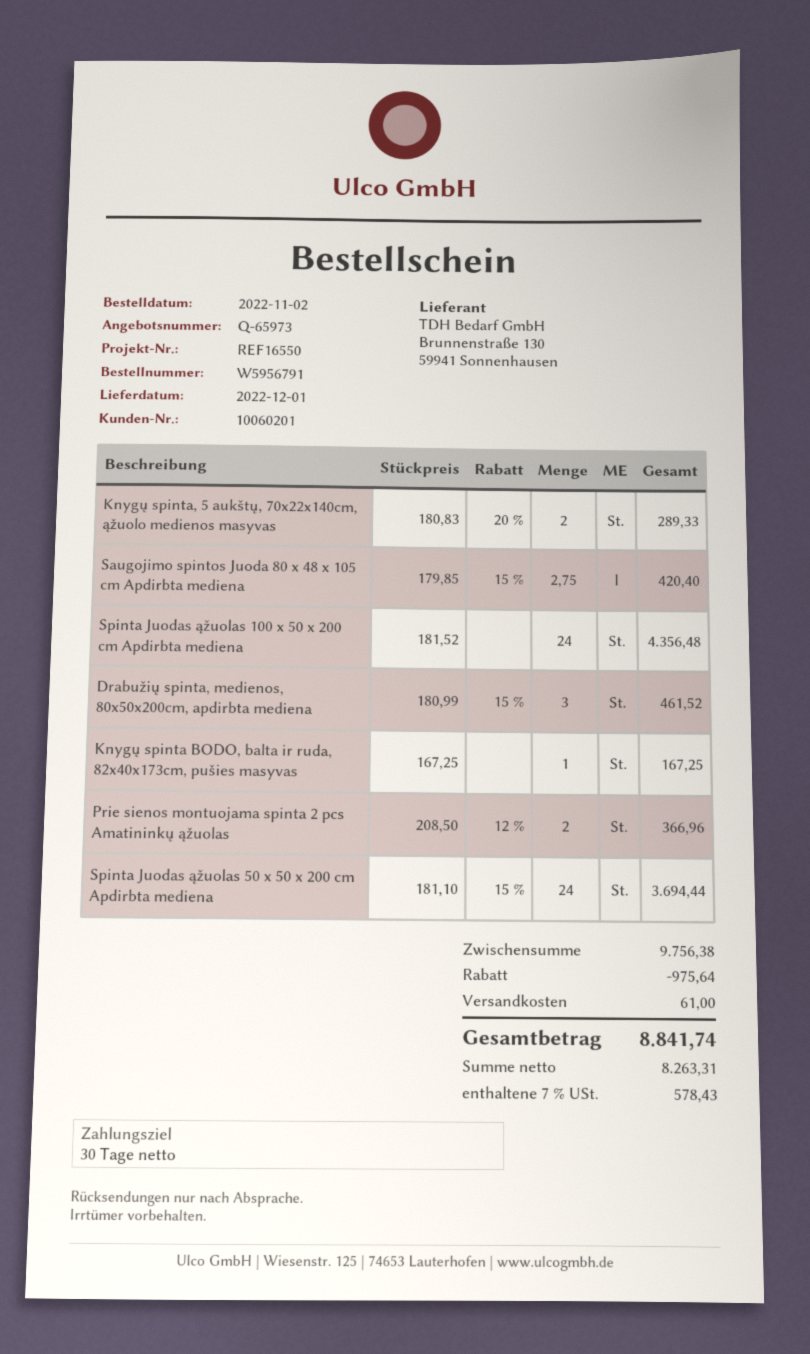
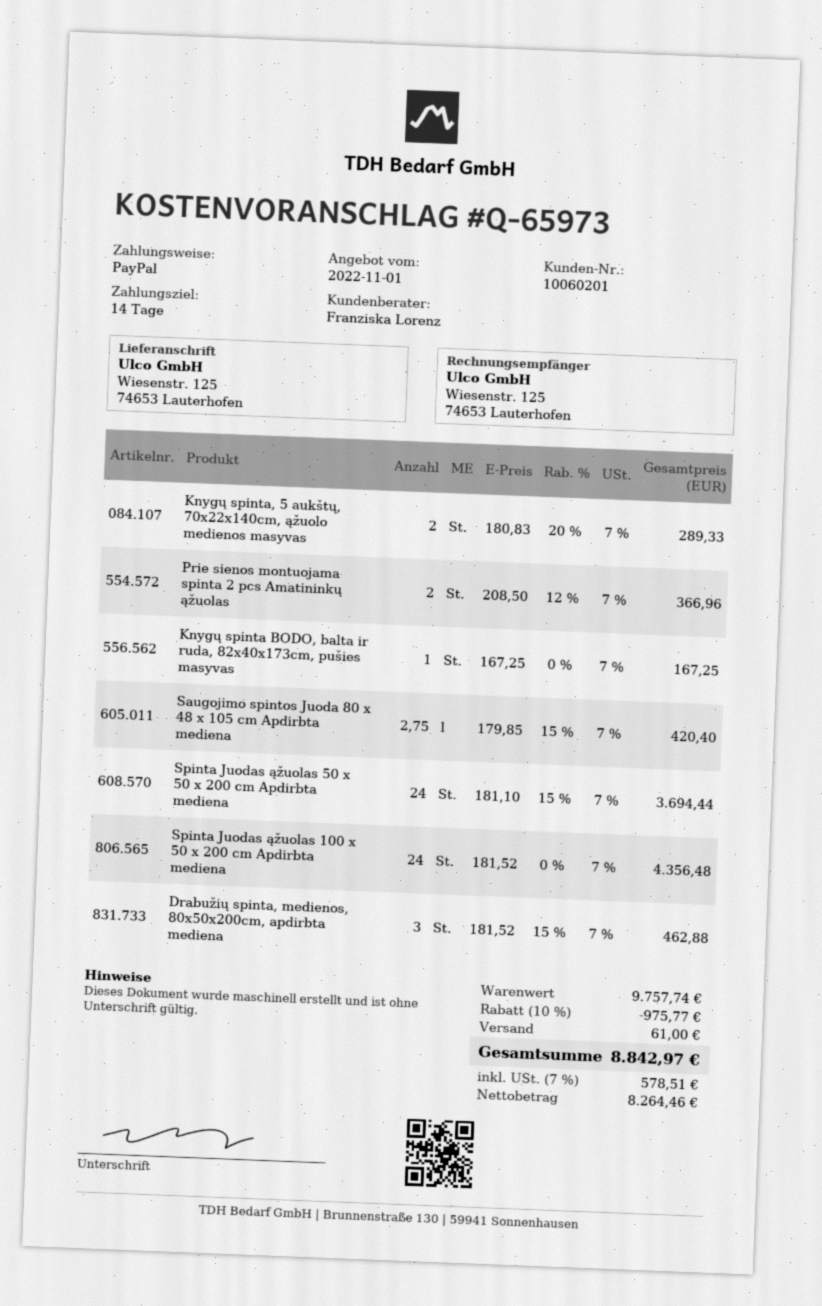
payment terms: 30 days -> 14 days
Drabužių spinta, medienos, 80x50x200cm, apdirbta mediena: 3 x 180.99 - 15% = 461.52 -> 3 x 181.52 - 15% = 462.88
subtotal: 9756.38 -> 9757.74
discount: 975.64 -> 975.77
net: 8263.31 -> 8264.46
tax: 7% = 578.43 -> 7% = 578.51
total: 8841.74 -> 8842.97

